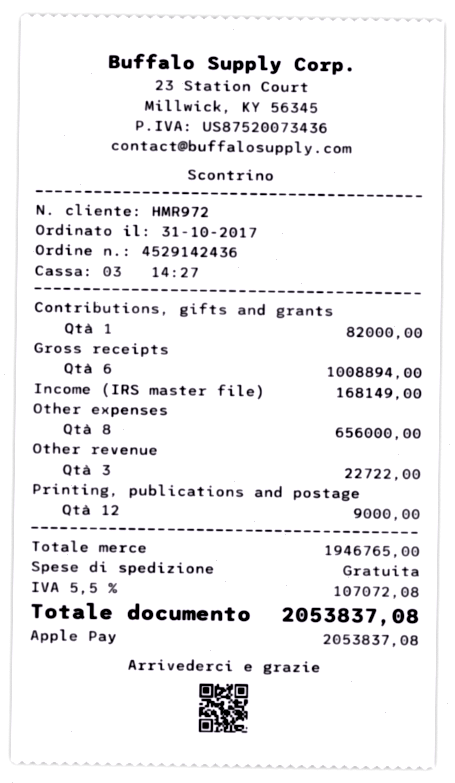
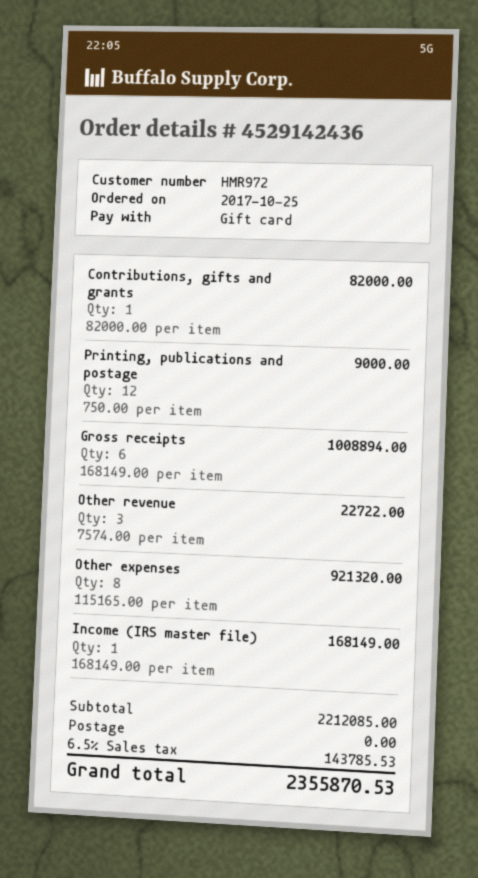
order date: 2017-10-31 -> 2017-10-25
payment method: Apple Pay -> gift card
Other expenses: 8 for 656000.00 -> 8 for 921320.00
subtotal: 1946765.00 -> 2212085.00
tax: 5.5% = 107072.08 -> 6.5% = 143785.53
total: 2053837.08 -> 2355870.53

